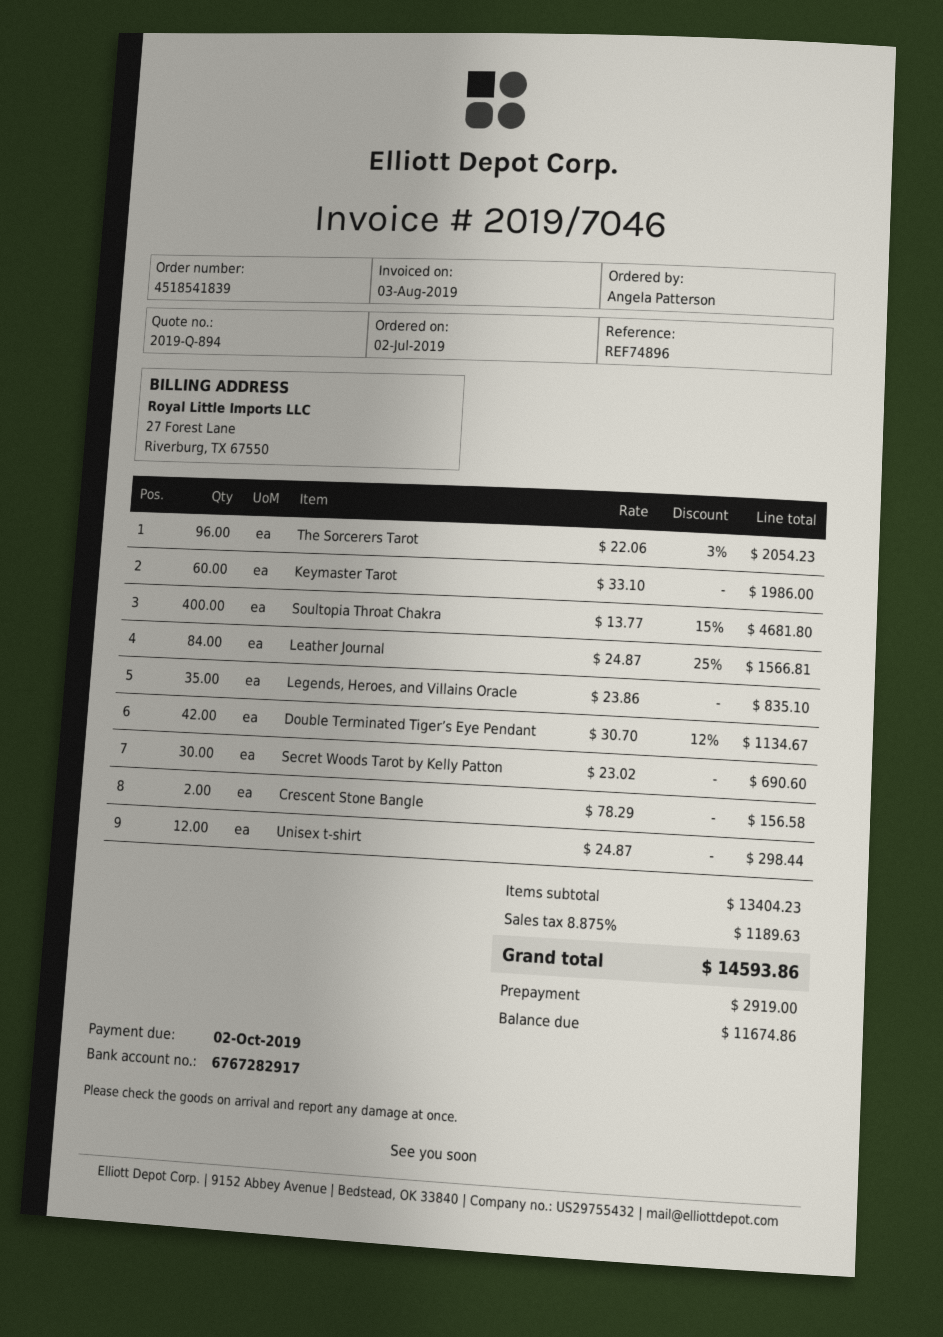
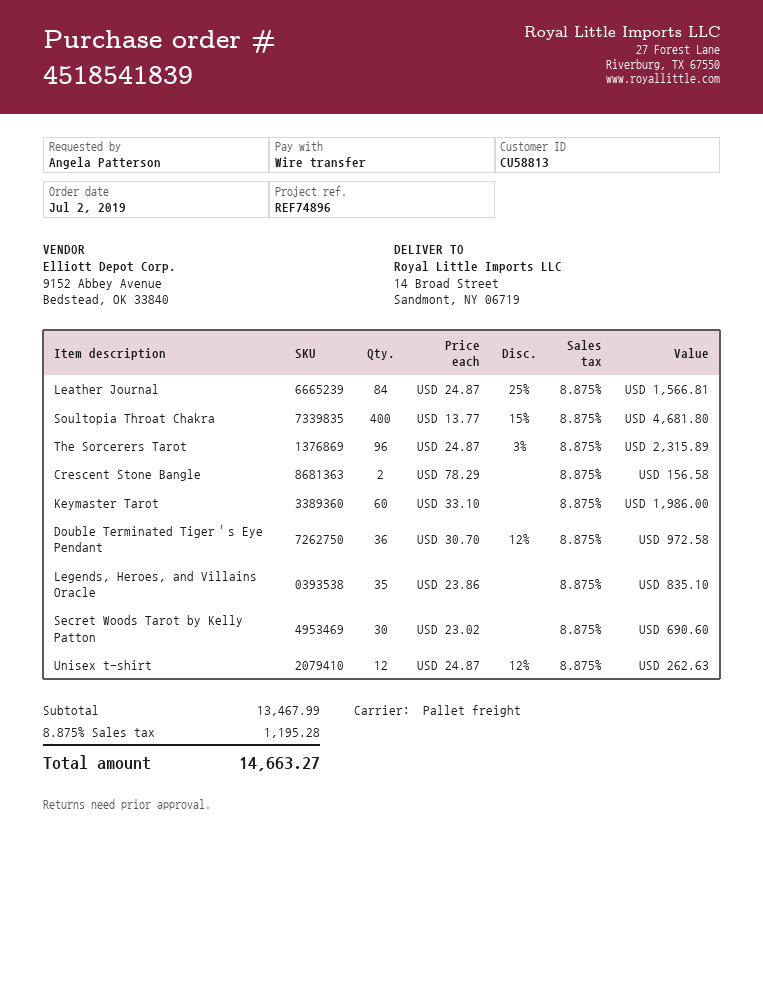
The Sorcerers Tarot: 96 x 22.06 - 3% = 2054.23 -> 96 x 24.87 - 3% = 2315.89
Double Terminated Tiger’s Eye Pendant: 42 x 30.70 - 12% = 1134.67 -> 36 x 30.70 - 12% = 972.58
Unisex t-shirt: 12 x 24.87 = 298.44 -> 12 x 24.87 - 12% = 262.63
subtotal: 13404.23 -> 13467.99
tax: 8.875% = 1189.63 -> 8.875% = 1195.28
total: 14593.86 -> 14663.27

